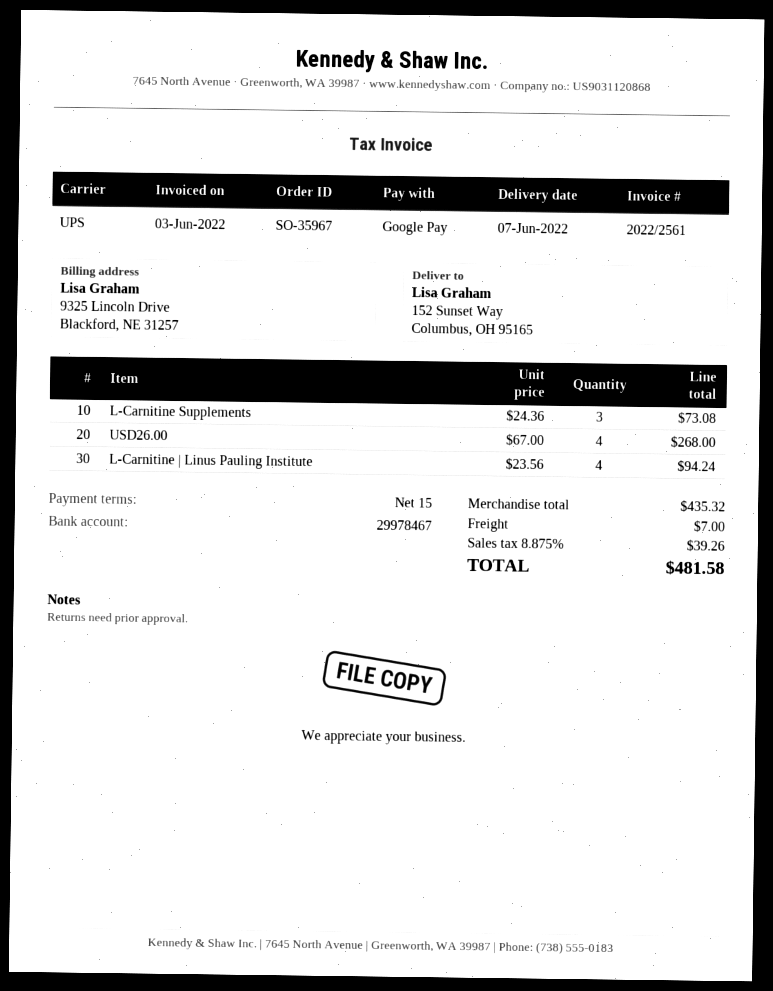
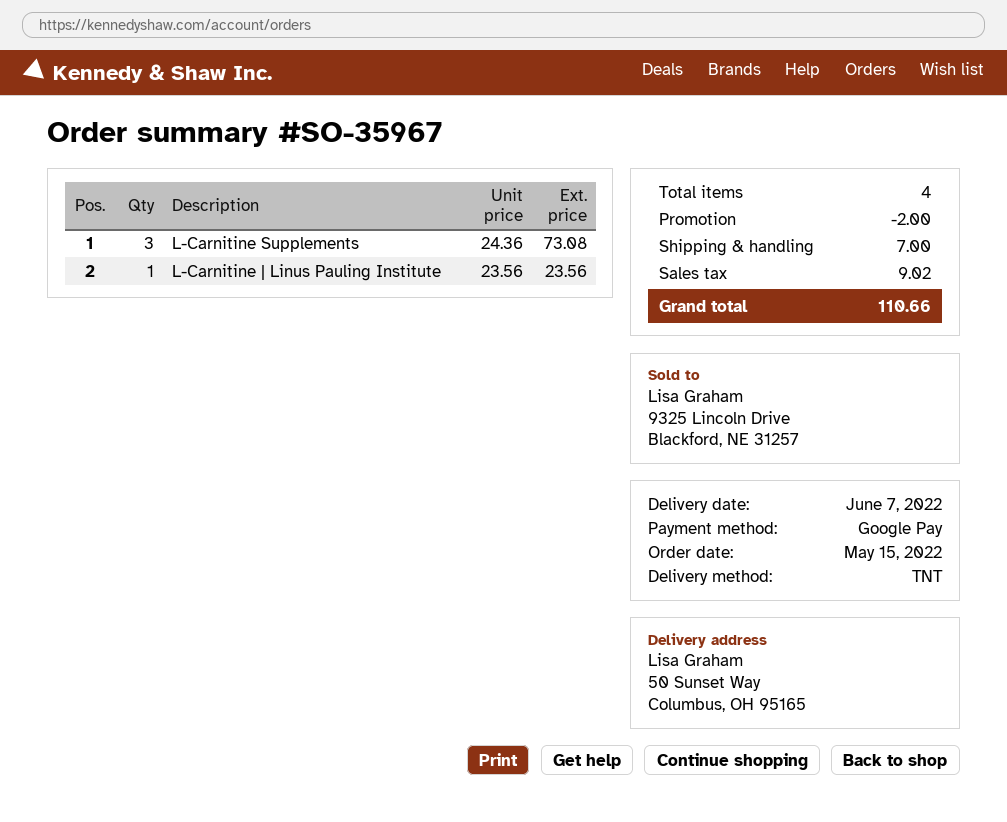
shipping method: UPS -> TNT
ship to: 152 Sunset Way, Columbus, OH 95165 -> 50 Sunset Way, Columbus, OH 95165
USD26.00: 4 x 67.00 = 268.00 -> none
L-Carnitine | Linus Pauling Institute: 4 x 23.56 = 94.24 -> 1 x 23.56 = 23.56
discount: none -> 2.00
tax: 39.26 -> 9.02
total: 481.58 -> 110.66

